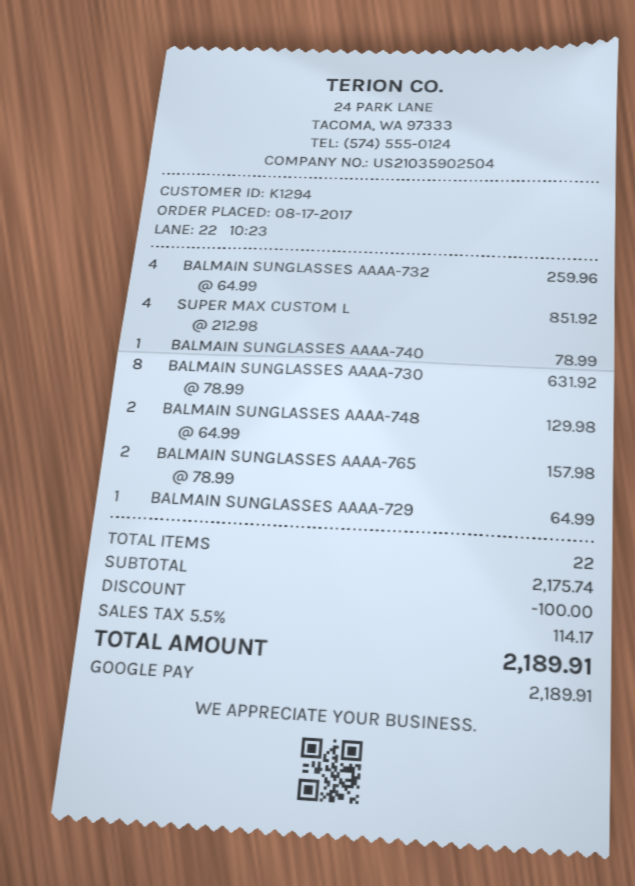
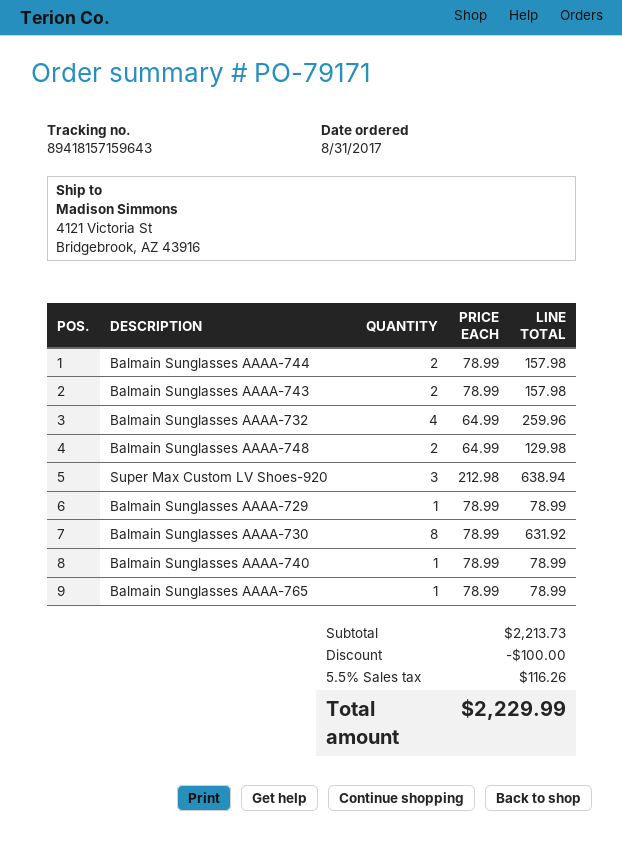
order date: 2017-08-17 -> 2017-08-31
SUPER MAX CUSTOM L: 4 x 212.98 = 851.92 -> 3 x 212.98 = 638.94
BALMAIN SUNGLASSES AAAA-765: 2 x 78.99 = 157.98 -> 1 x 78.99 = 78.99
BALMAIN SUNGLASSES AAAA-729: 1 x 64.99 = 64.99 -> 1 x 78.99 = 78.99
Balmain Sunglasses AAAA-744: none -> 2 x 78.99 = 157.98
Balmain Sunglasses AAAA-743: none -> 2 x 78.99 = 157.98
subtotal: 2175.74 -> 2213.73
tax: 5.5% = 114.17 -> 5.5% = 116.26
total: 2189.91 -> 2229.99

